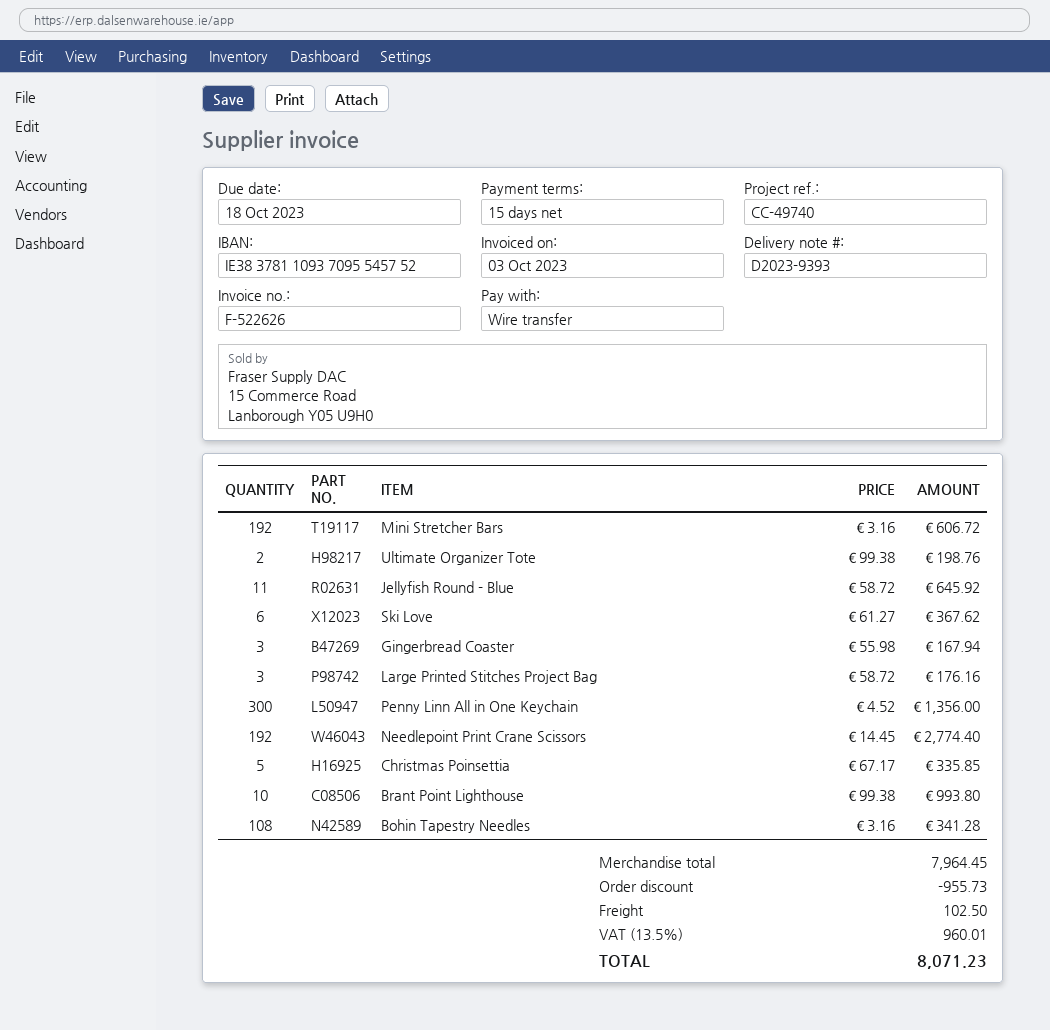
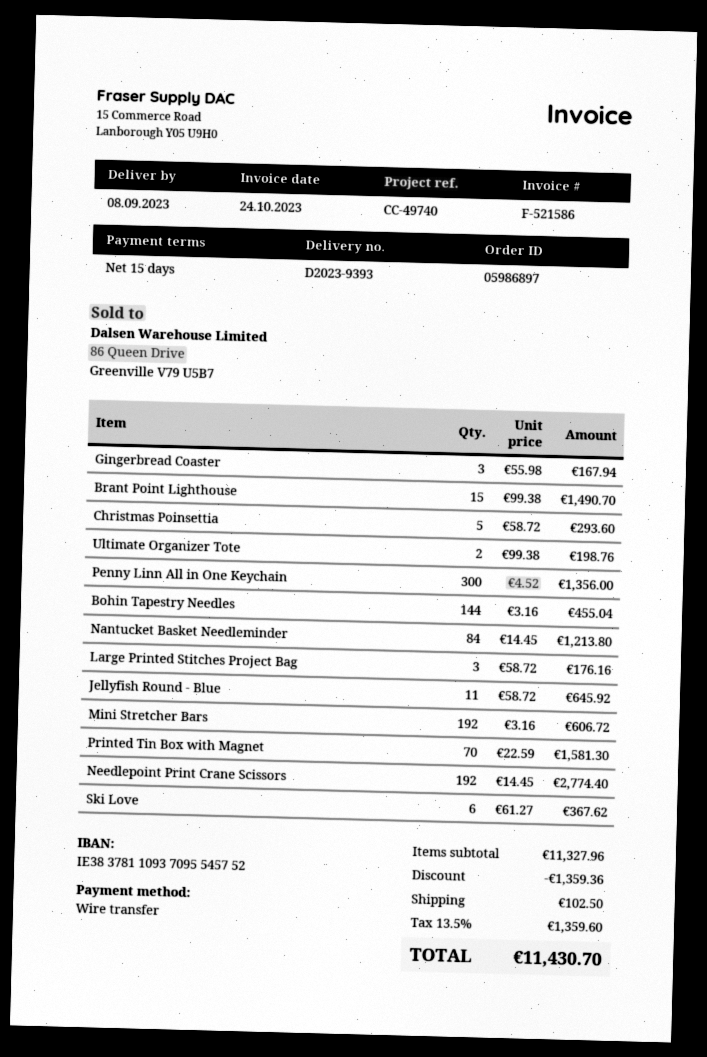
invoice number: F-522626 -> F-521586
invoice date: 2023-10-03 -> 2023-10-24
Christmas Poinsettia: 5 x 67.17 = 335.85 -> 5 x 58.72 = 293.60
Brant Point Lighthouse: 10 x 99.38 = 993.80 -> 15 x 99.38 = 1490.70
Bohin Tapestry Needles: 108 x 3.16 = 341.28 -> 144 x 3.16 = 455.04
Nantucket Basket Needleminder: none -> 84 x 14.45 = 1213.80
Printed Tin Box with Magnet: none -> 70 x 22.59 = 1581.30
subtotal: 7964.45 -> 11327.96
discount: 955.73 -> 1359.36
tax: 13.5% = 960.01 -> 13.5% = 1359.60
total: 8071.23 -> 11430.70

